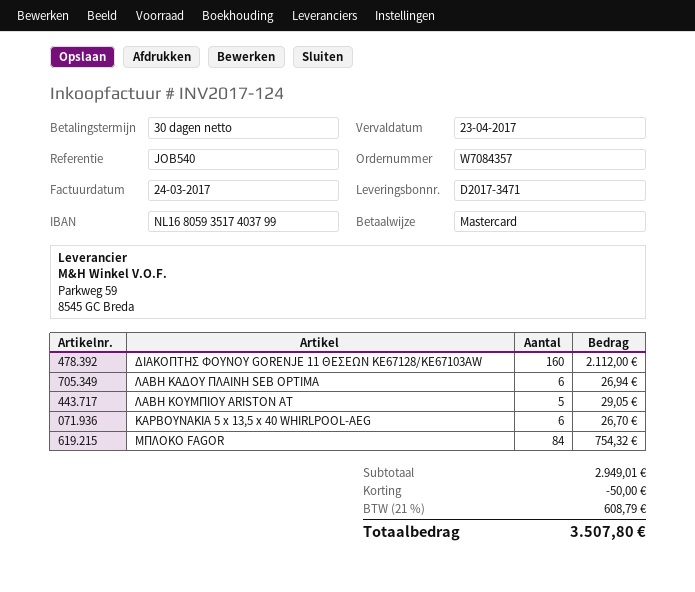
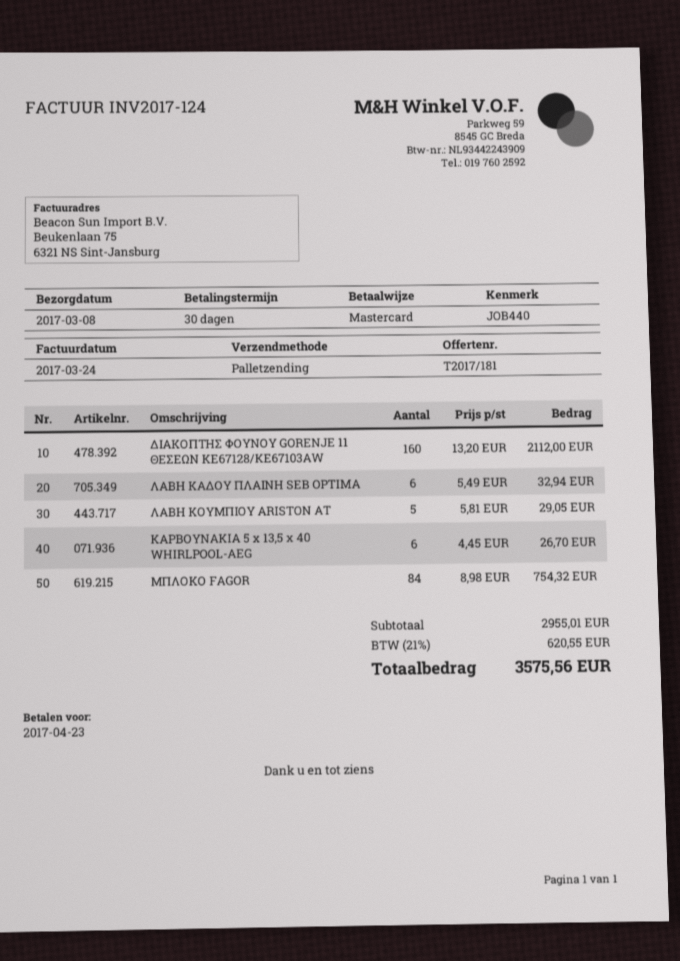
reference: JOB540 -> JOB440
ΛΑΒΗ ΚΑΔΟΥ ΠΛΑΙΝΗ SEB OPTIMA: 6 for 26.94 -> 6 for 32.94
subtotal: 2949.01 -> 2955.01
discount: 50.00 -> none
tax: 21% = 608.79 -> 21% = 620.55
total: 3507.80 -> 3575.56

